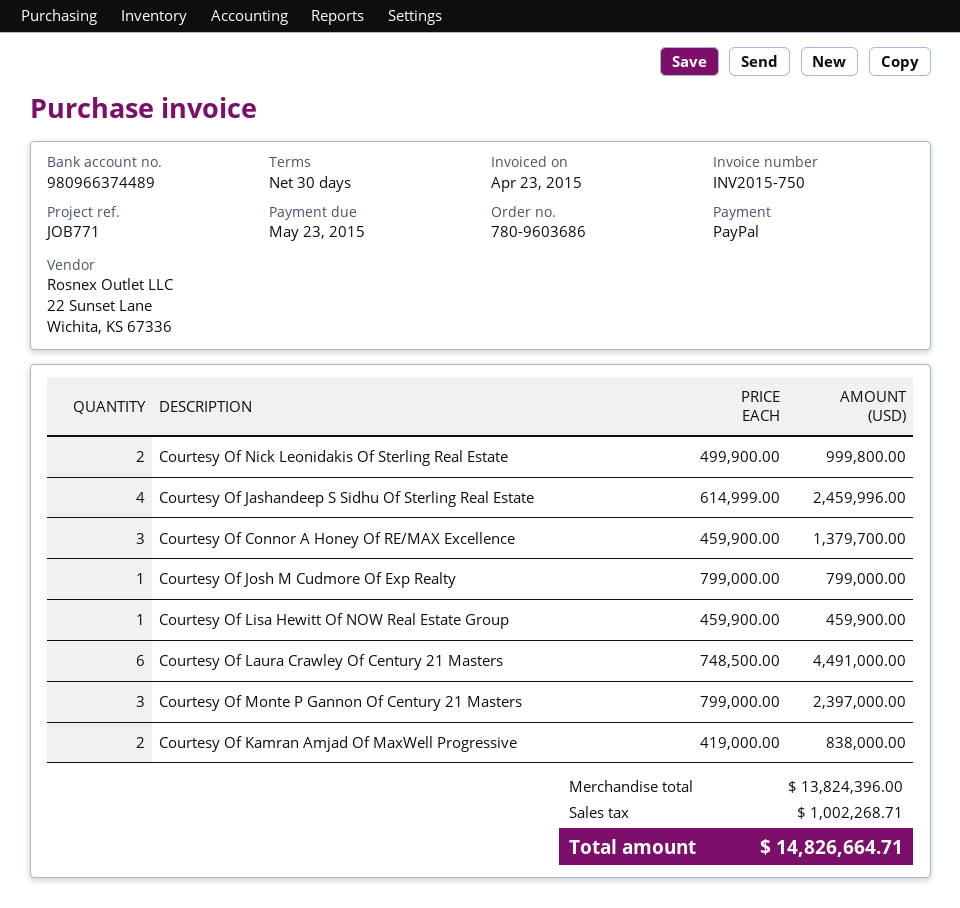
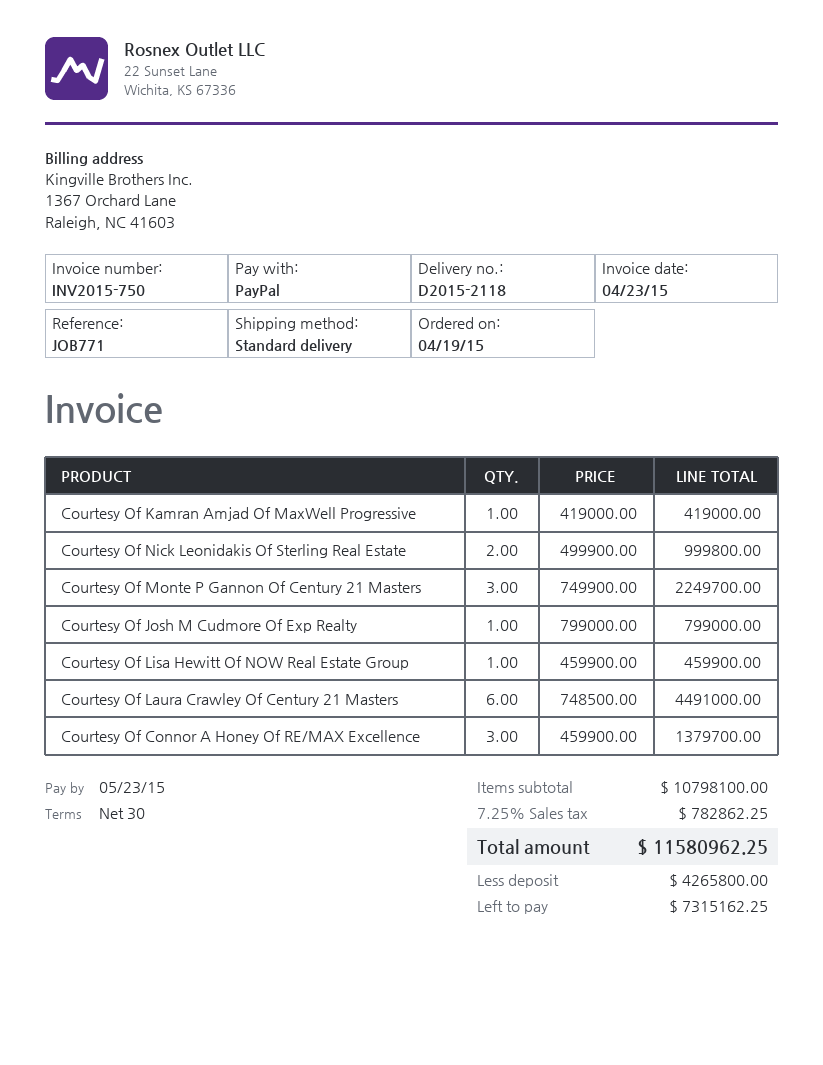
Courtesy Of Jashandeep S Sidhu Of Sterling Real Estate: 4 x 614999.00 = 2459996.00 -> none
Courtesy Of Monte P Gannon Of Century 21 Masters: 3 x 799000.00 = 2397000.00 -> 3 x 749900.00 = 2249700.00
Courtesy Of Kamran Amjad Of MaxWell Progressive: 2 x 419000.00 = 838000.00 -> 1 x 419000.00 = 419000.00
subtotal: 13824396.00 -> 10798100.00
tax: 1002268.71 -> 782862.25
total: 14826664.71 -> 11580962.25

